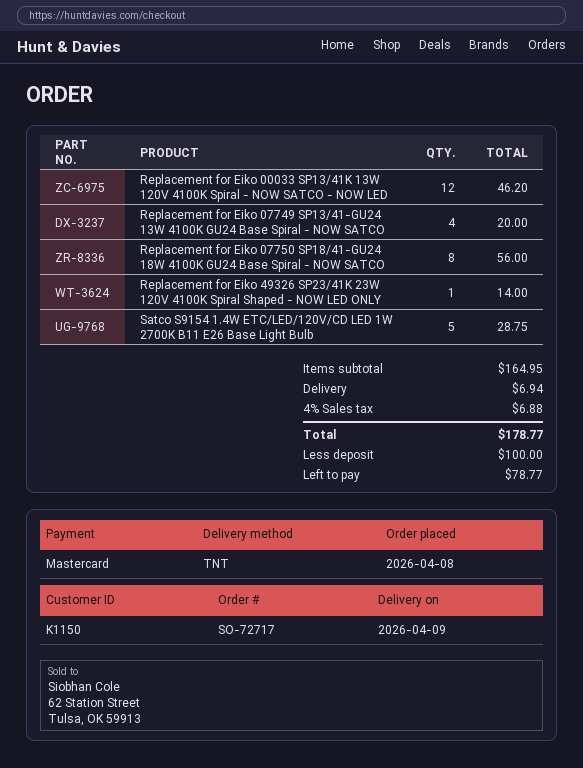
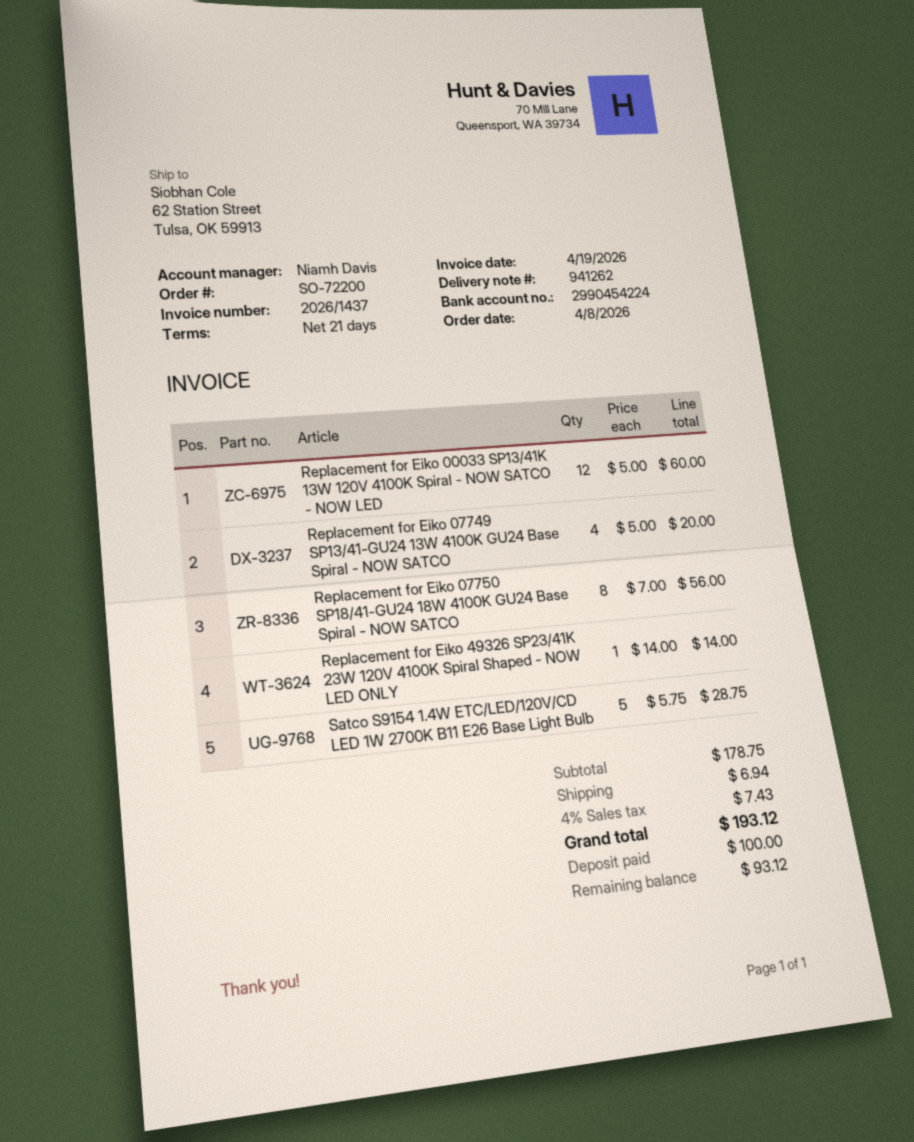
order number: SO-72717 -> SO-72200
Replacement for Eiko 00033 SP13/41K 13W 120V 4100K Spiral - NOW SATCO - NOW LED: 12 for 46.20 -> 12 for 60.00
subtotal: 164.95 -> 178.75
tax: 4% = 6.88 -> 4% = 7.43
total: 178.77 -> 193.12
balance: 78.77 -> 93.12

